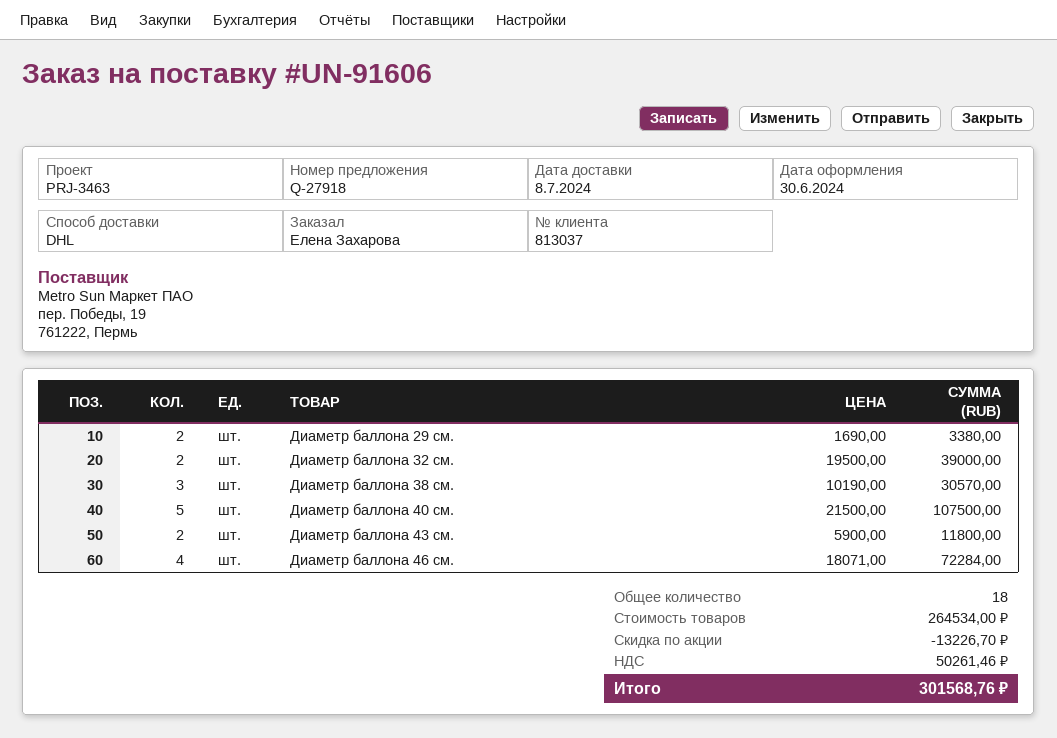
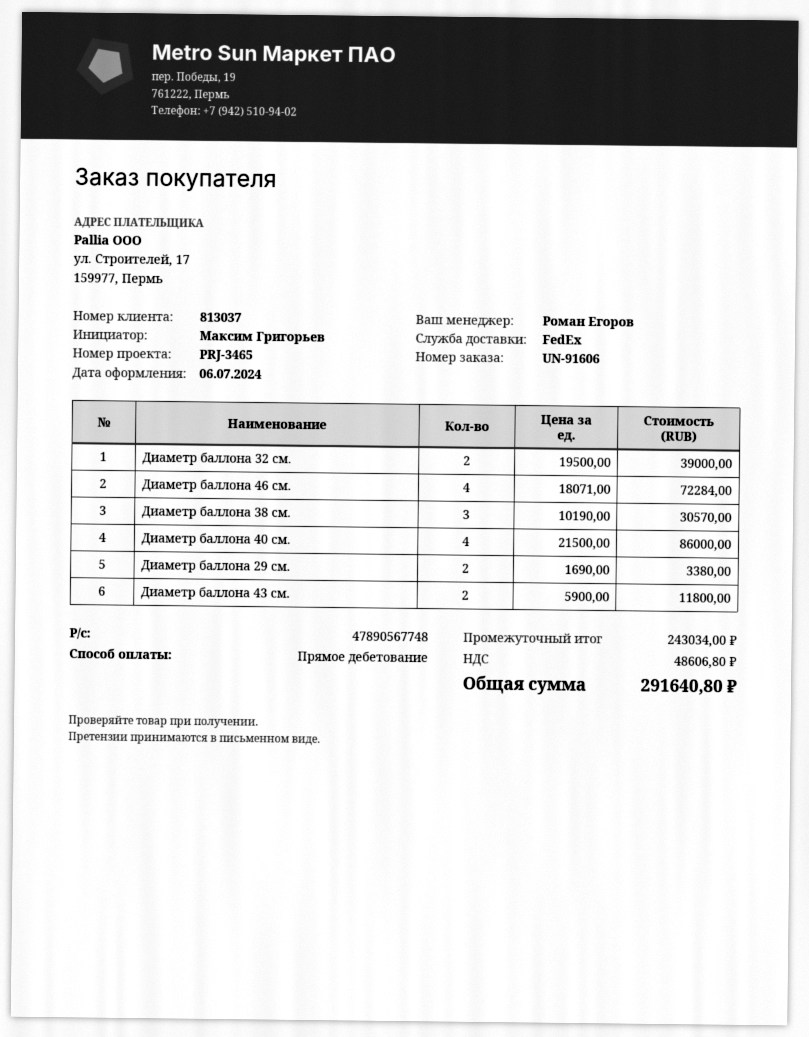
order date: 2024-06-30 -> 2024-07-06
reference: PRJ-3463 -> PRJ-3465
ordered by: Елена Захарова -> Максим Григорьев
shipping method: DHL -> FedEx
Диаметр баллона 40 см.: 5 x 21500.00 = 107500.00 -> 4 x 21500.00 = 86000.00
subtotal: 264534.00 -> 243034.00
discount: 13226.70 -> none
tax: 50261.46 -> 48606.80
total: 301568.76 -> 291640.80

